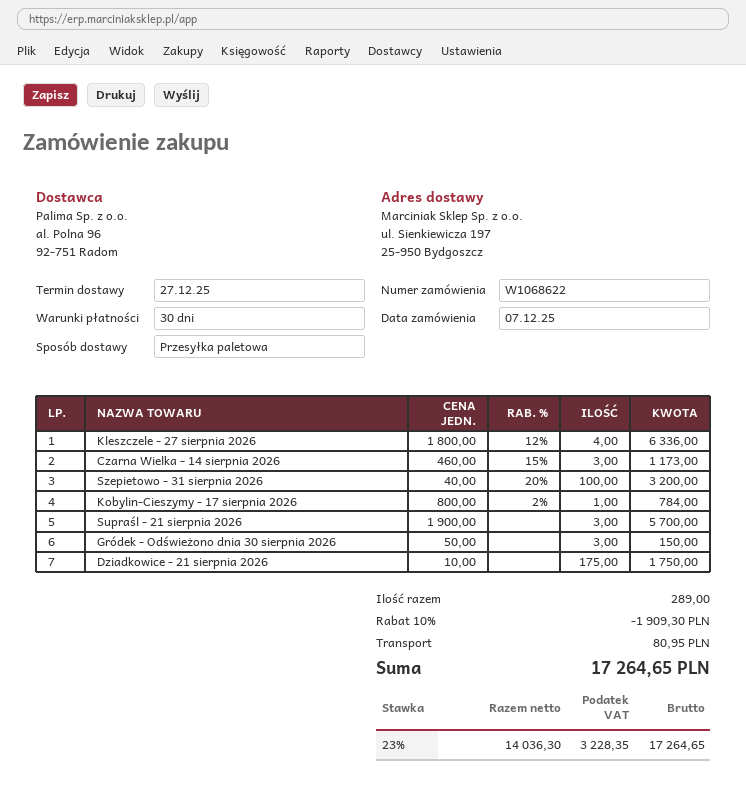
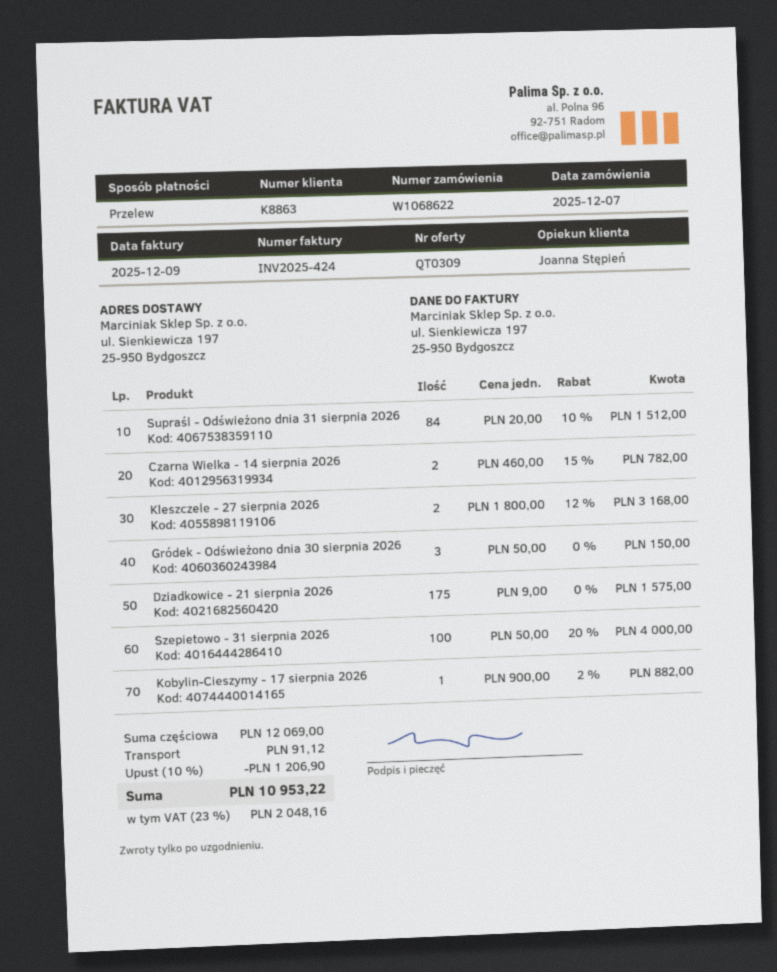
Kleszczele - 27 sierpnia 2026: 4 x 1800.00 - 12% = 6336.00 -> 2 x 1800.00 - 12% = 3168.00
Czarna Wielka - 14 sierpnia 2026: 3 x 460.00 - 15% = 1173.00 -> 2 x 460.00 - 15% = 782.00
Szepietowo - 31 sierpnia 2026: 100 x 40.00 - 20% = 3200.00 -> 100 x 50.00 - 20% = 4000.00
Kobylin-Cieszymy - 17 sierpnia 2026: 1 x 800.00 - 2% = 784.00 -> 1 x 900.00 - 2% = 882.00
Supraśl - 21 sierpnia 2026: 3 x 1900.00 = 5700.00 -> none
Dziadkowice - 21 sierpnia 2026: 175 x 10.00 = 1750.00 -> 175 x 9.00 = 1575.00
Supraśl - Odświeżono dnia 31 sierpnia 2026: none -> 84 x 20.00 - 10% = 1512.00
discount: 10% = 1909.30 -> 10% = 1206.90
shipping: 80.95 -> 91.12
tax: 23% = 3228.35 -> 23% = 2048.16
total: 17264.65 -> 10953.22

